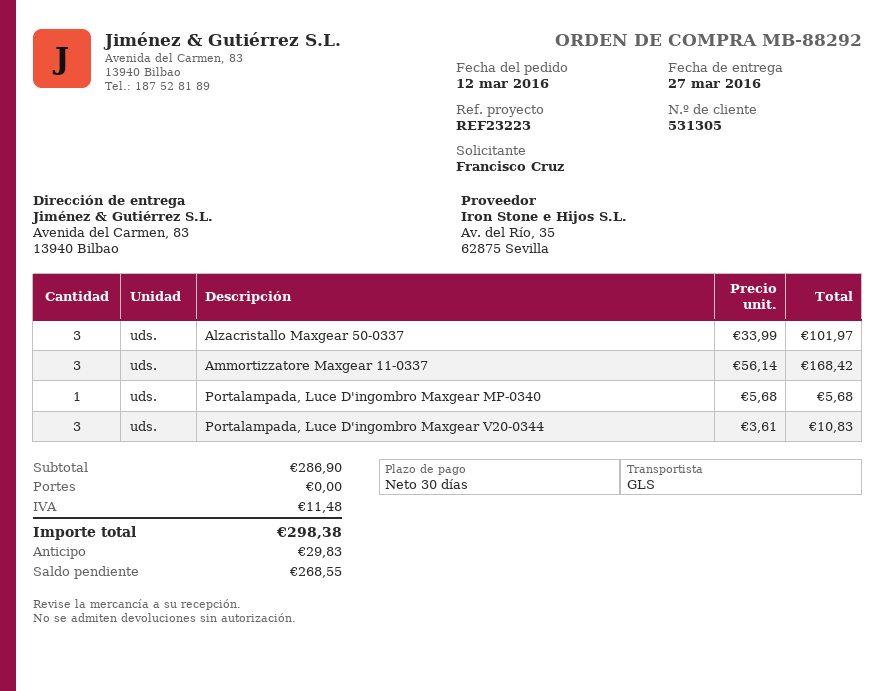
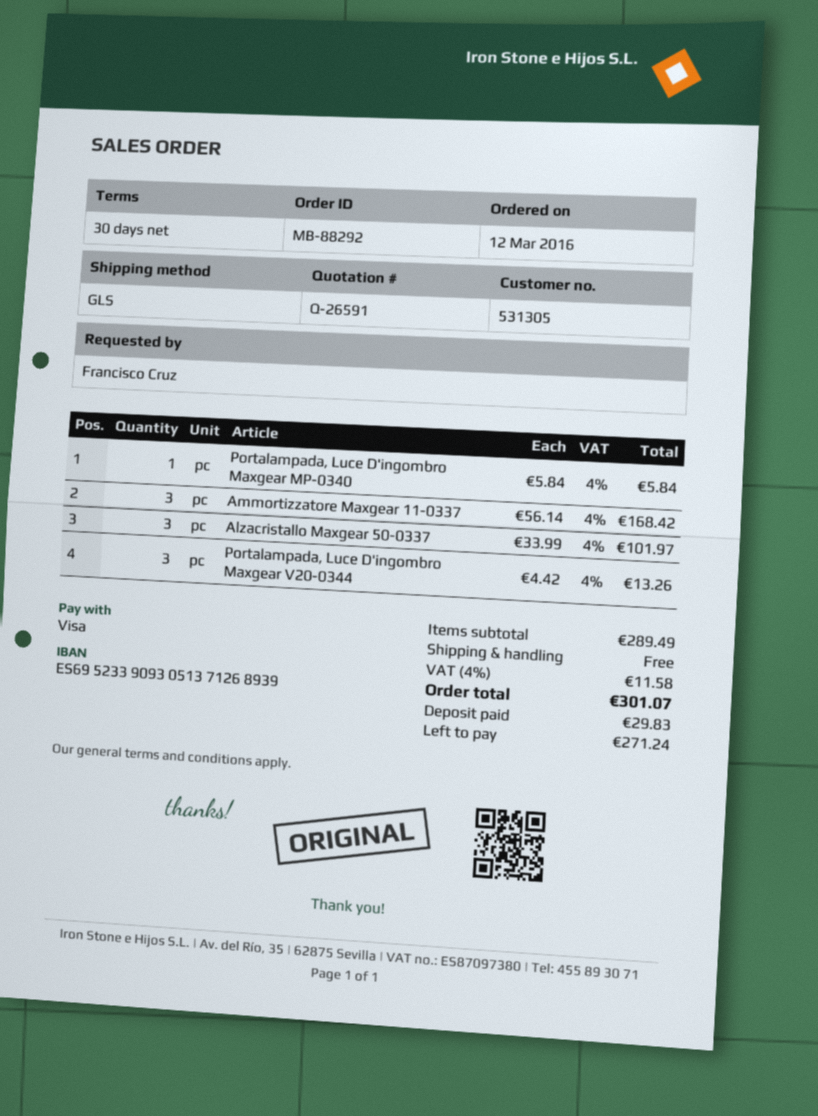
Portalampada, Luce D'ingombro Maxgear MP-0340: 1 x 5.68 = 5.68 -> 1 x 5.84 = 5.84
Portalampada, Luce D'ingombro Maxgear V20-0344: 3 x 3.61 = 10.83 -> 3 x 4.42 = 13.26
subtotal: 286.90 -> 289.49
tax: 11.48 -> 11.58
total: 298.38 -> 301.07
balance: 268.55 -> 271.24

